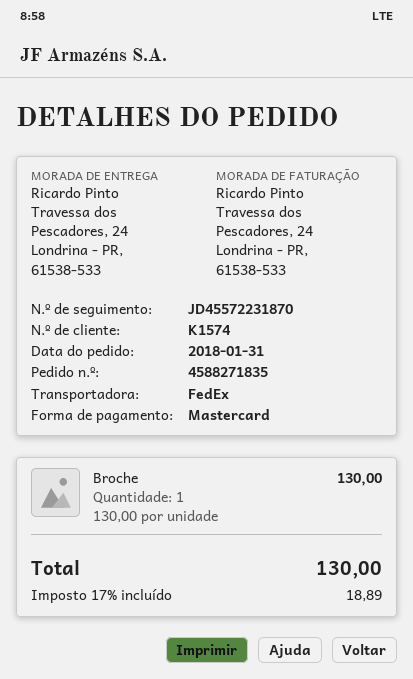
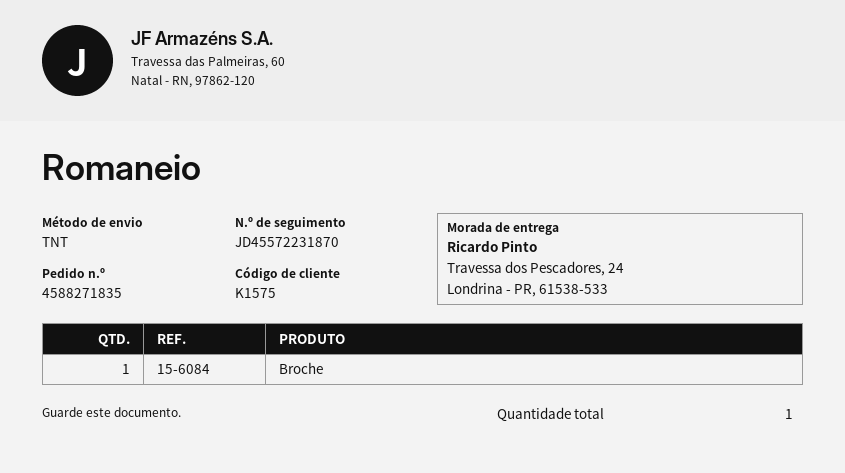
customer number: K1574 -> K1575
shipping method: FedEx -> TNT

